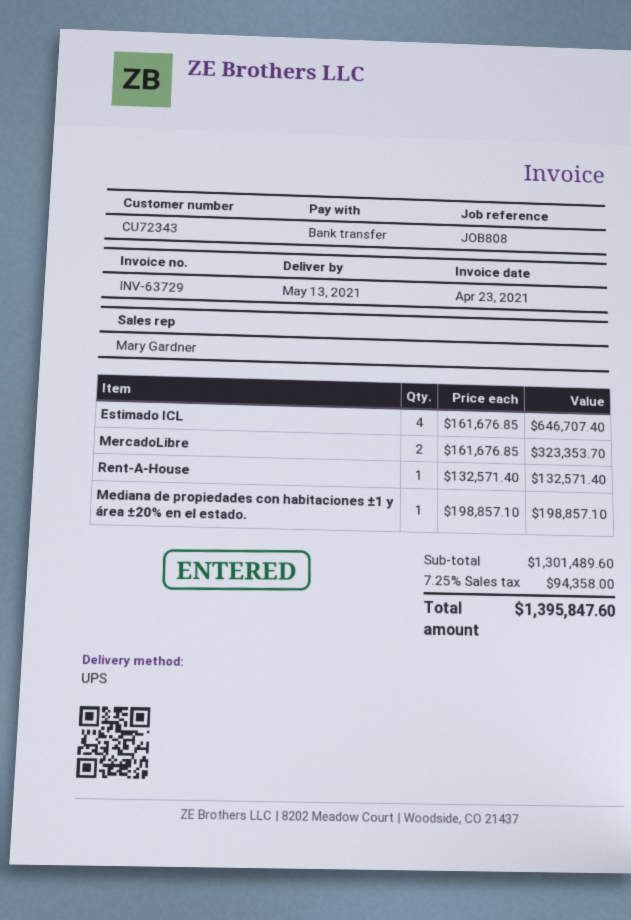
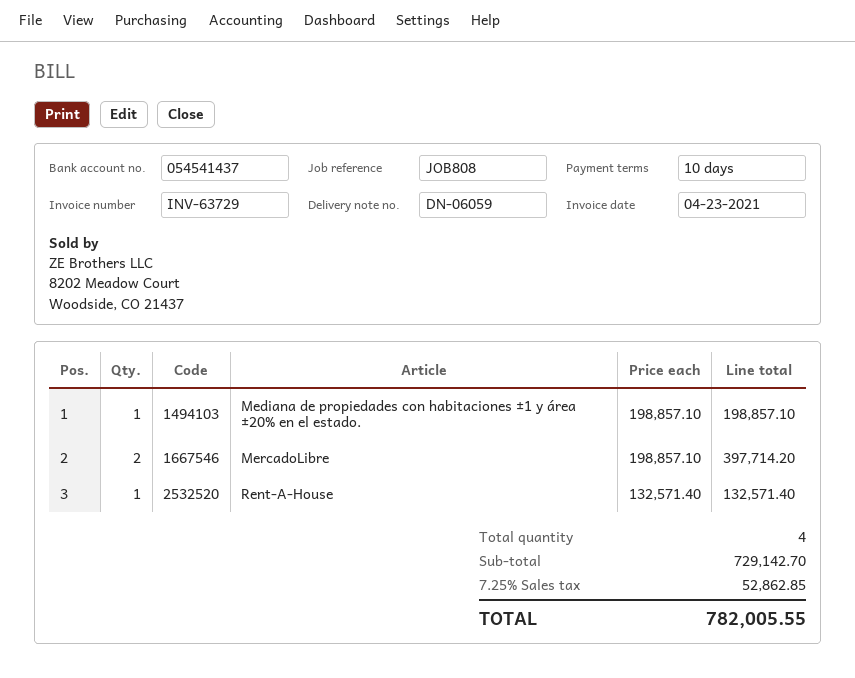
Estimado ICL: 4 x 161676.85 = 646707.40 -> none
MercadoLibre: 2 x 161676.85 = 323353.70 -> 2 x 198857.10 = 397714.20
subtotal: 1301489.60 -> 729142.70
tax: 7.25% = 94358.00 -> 7.25% = 52862.85
total: 1395847.60 -> 782005.55

